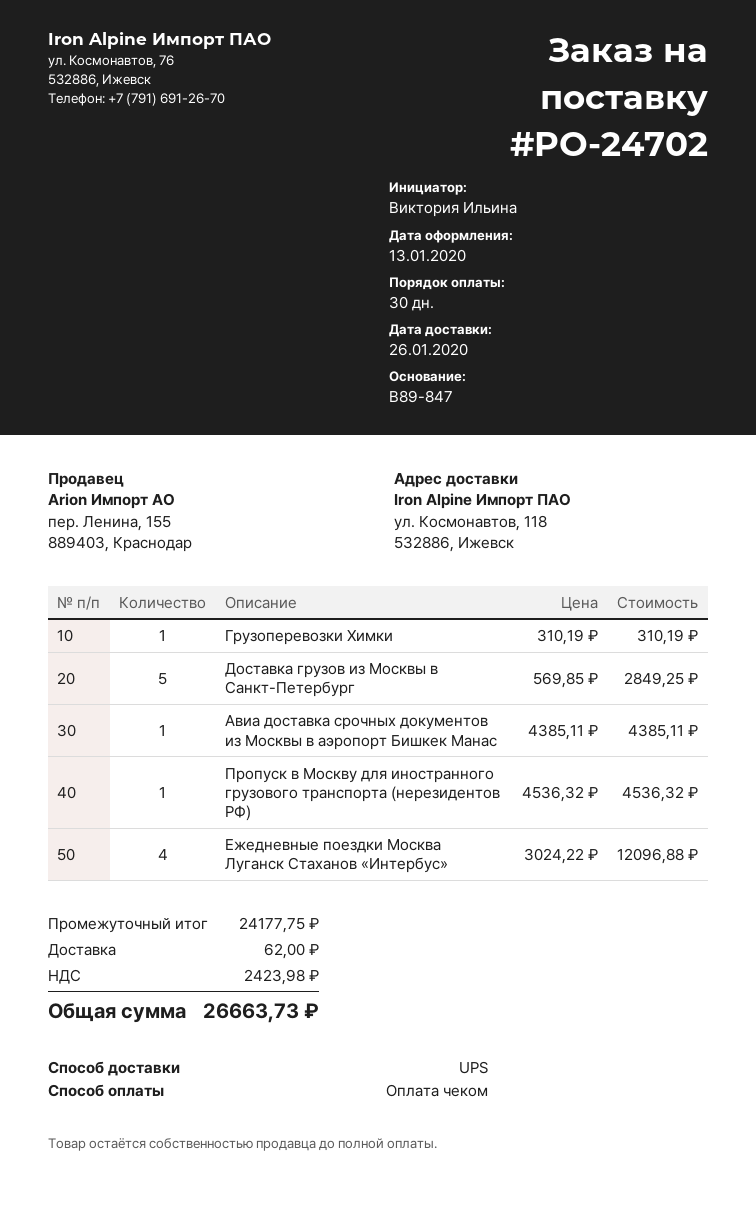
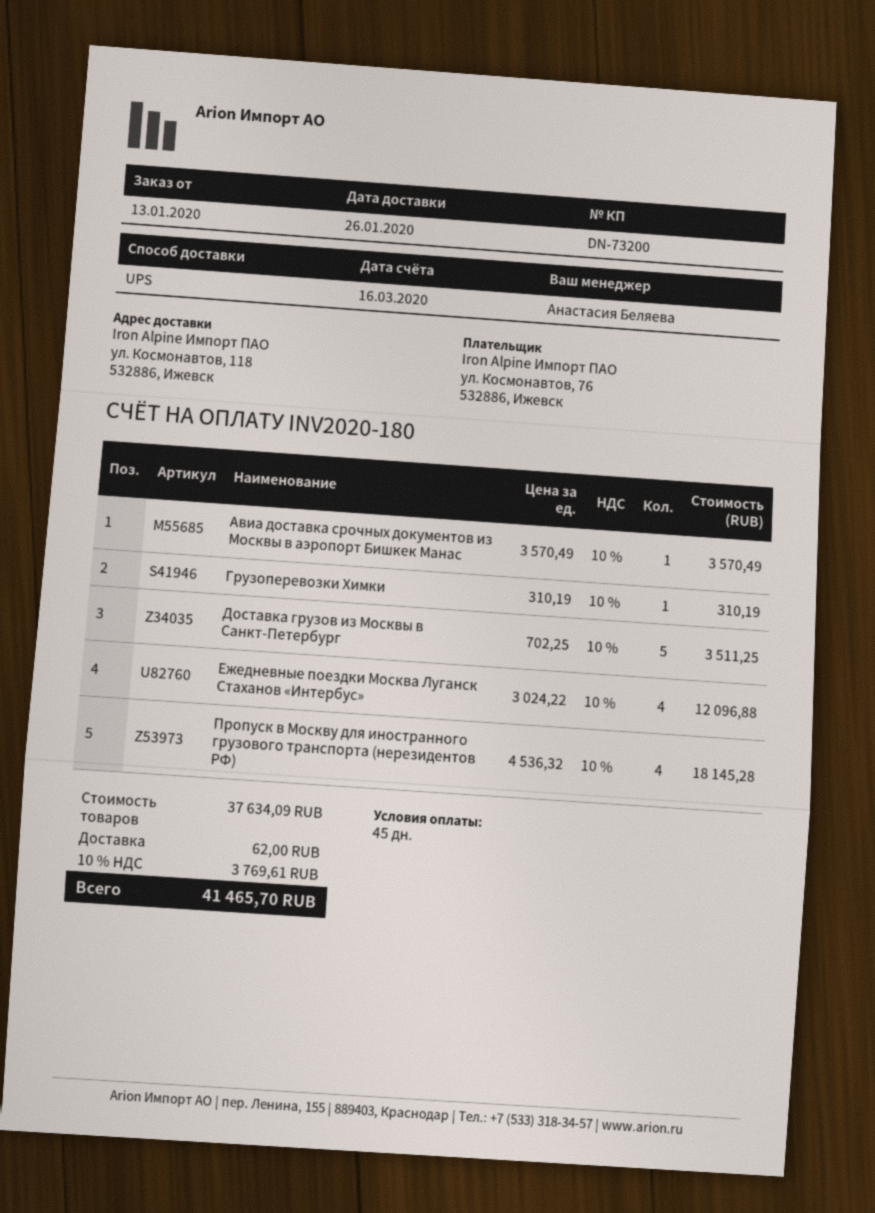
payment terms: 30 days -> 45 days
Доставка грузов из Москвы в Санкт-Петербург: 5 x 569.85 = 2849.25 -> 5 x 702.25 = 3511.25
Авиа доставка срочных документов из Москвы в аэропорт Бишкек Манас: 1 x 4385.11 = 4385.11 -> 1 x 3570.49 = 3570.49
Пропуск в Москву для иностранного грузового транспорта (нерезидентов РФ): 1 x 4536.32 = 4536.32 -> 4 x 4536.32 = 18145.28
subtotal: 24177.75 -> 37634.09
tax: 2423.98 -> 3769.61
total: 26663.73 -> 41465.70

